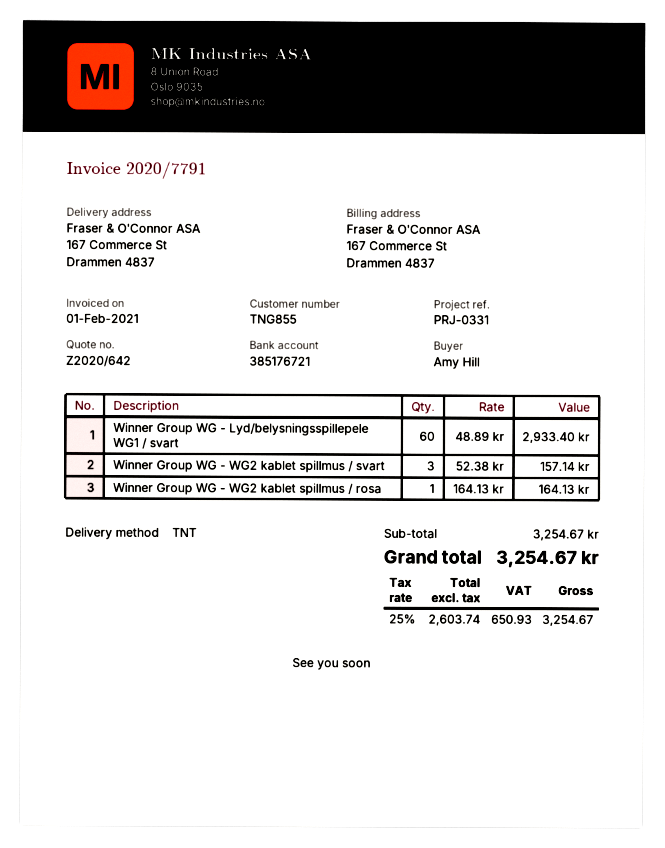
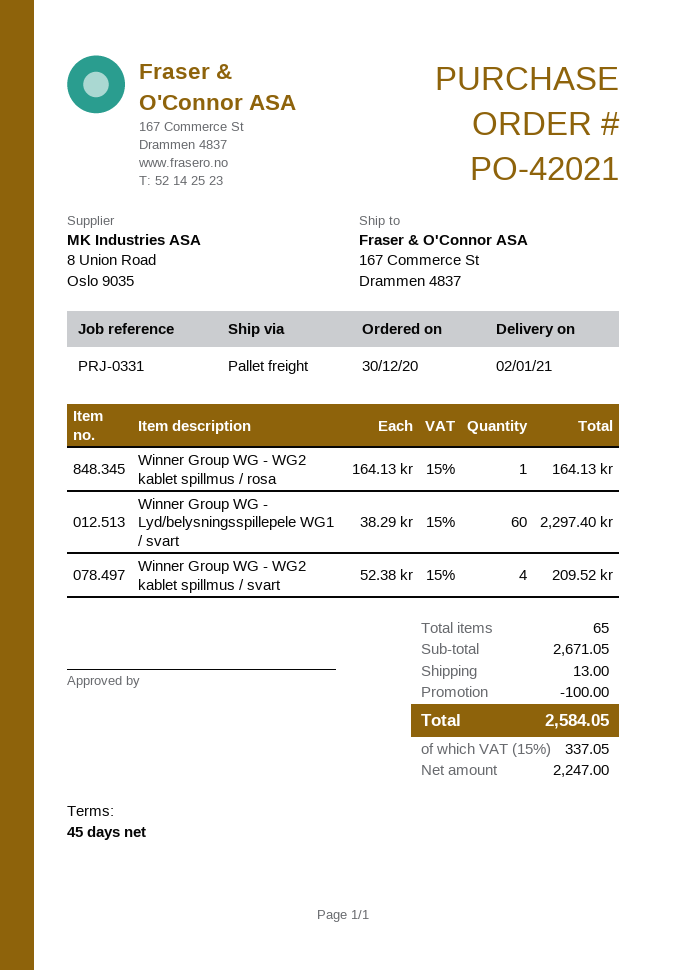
shipping method: TNT -> pallet freight
Winner Group WG - Lyd/belysningsspillepele WG1 / svart: 60 x 48.89 = 2933.40 -> 60 x 38.29 = 2297.40
Winner Group WG - WG2 kablet spillmus / svart: 3 x 52.38 = 157.14 -> 4 x 52.38 = 209.52
subtotal: 3254.67 -> 2671.05
discount: none -> 100.00
shipping: none -> 13.00
net: 2603.74 -> 2247.00
tax: 25% = 650.93 -> 15% = 337.05
total: 3254.67 -> 2584.05

